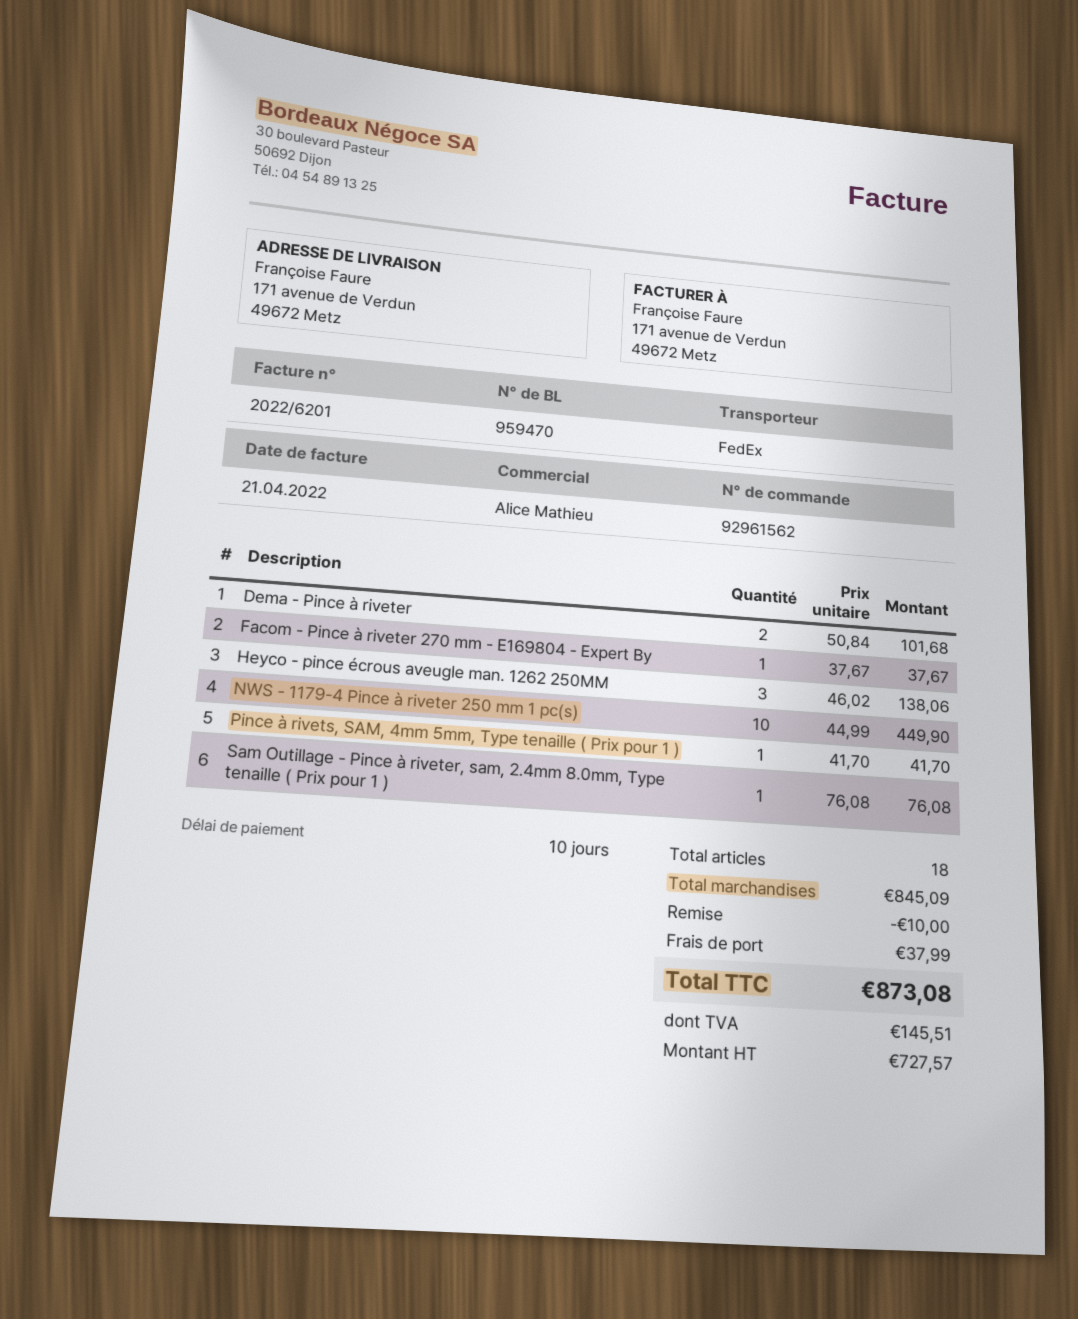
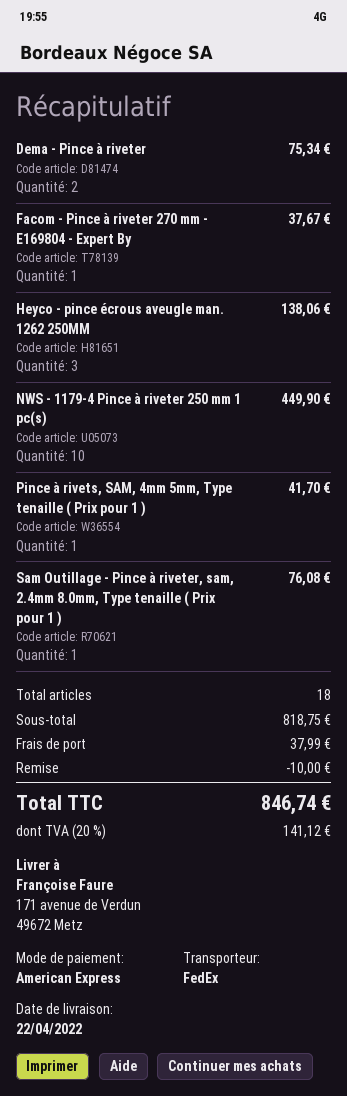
Dema - Pince à riveter: 2 for 101.68 -> 2 for 75.34
subtotal: 845.09 -> 818.75
tax: 145.51 -> 141.12
total: 873.08 -> 846.74

